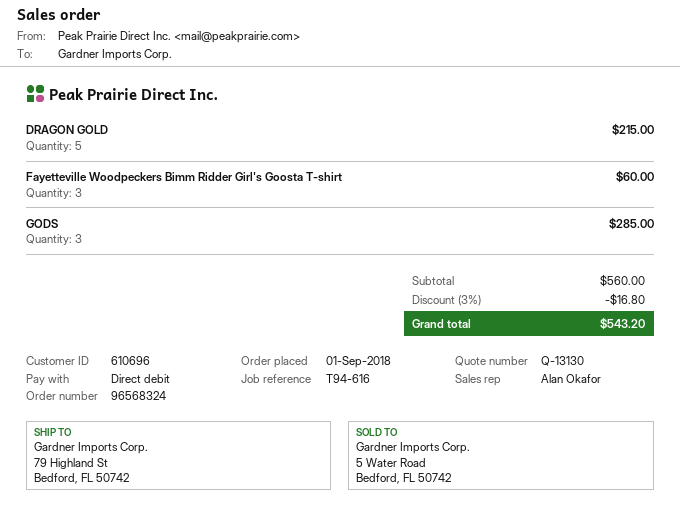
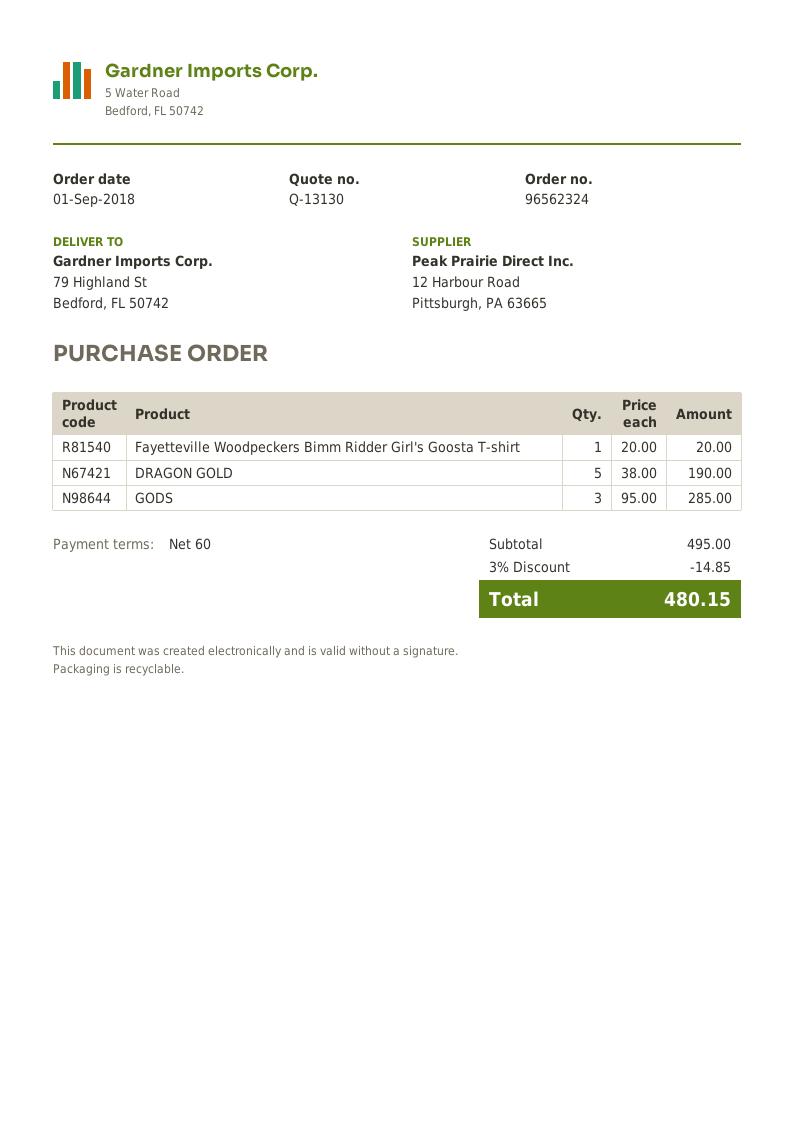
order number: 96568324 -> 96562324
DRAGON GOLD: 5 for 215.00 -> 5 for 190.00
Fayetteville Woodpeckers Bimm Ridder Girl's Goosta T-shirt: 3 for 60.00 -> 1 for 20.00
subtotal: 560.00 -> 495.00
discount: 3% = 16.80 -> 3% = 14.85
total: 543.20 -> 480.15

